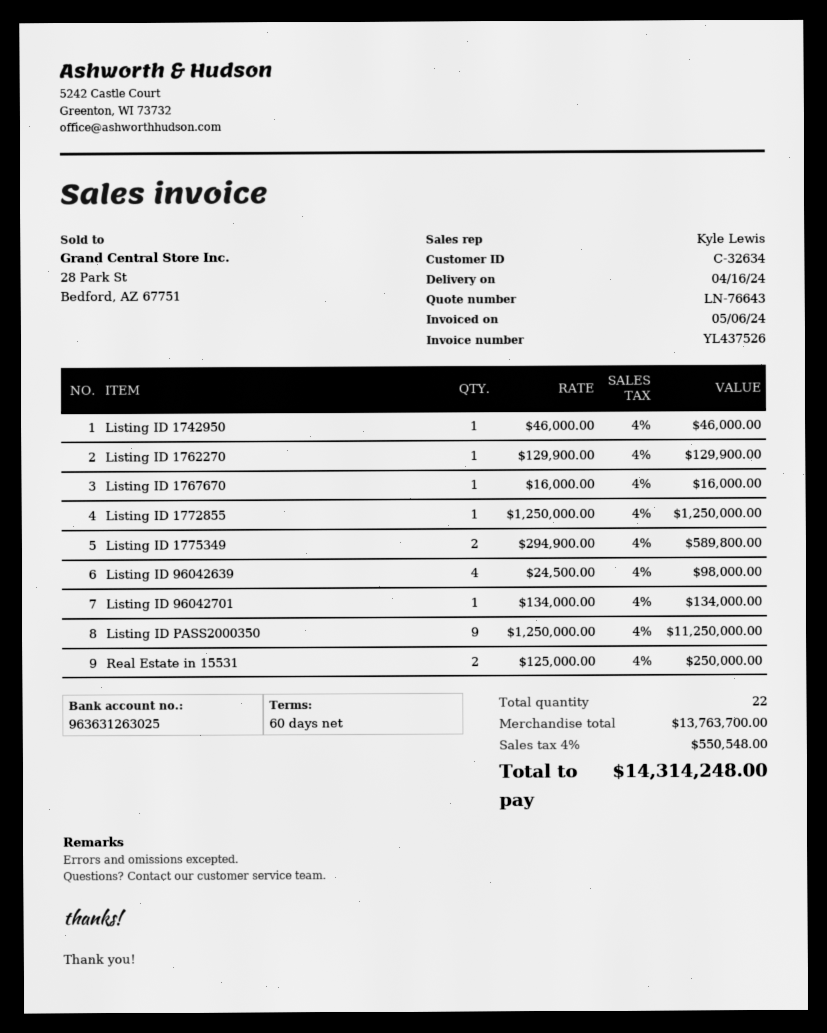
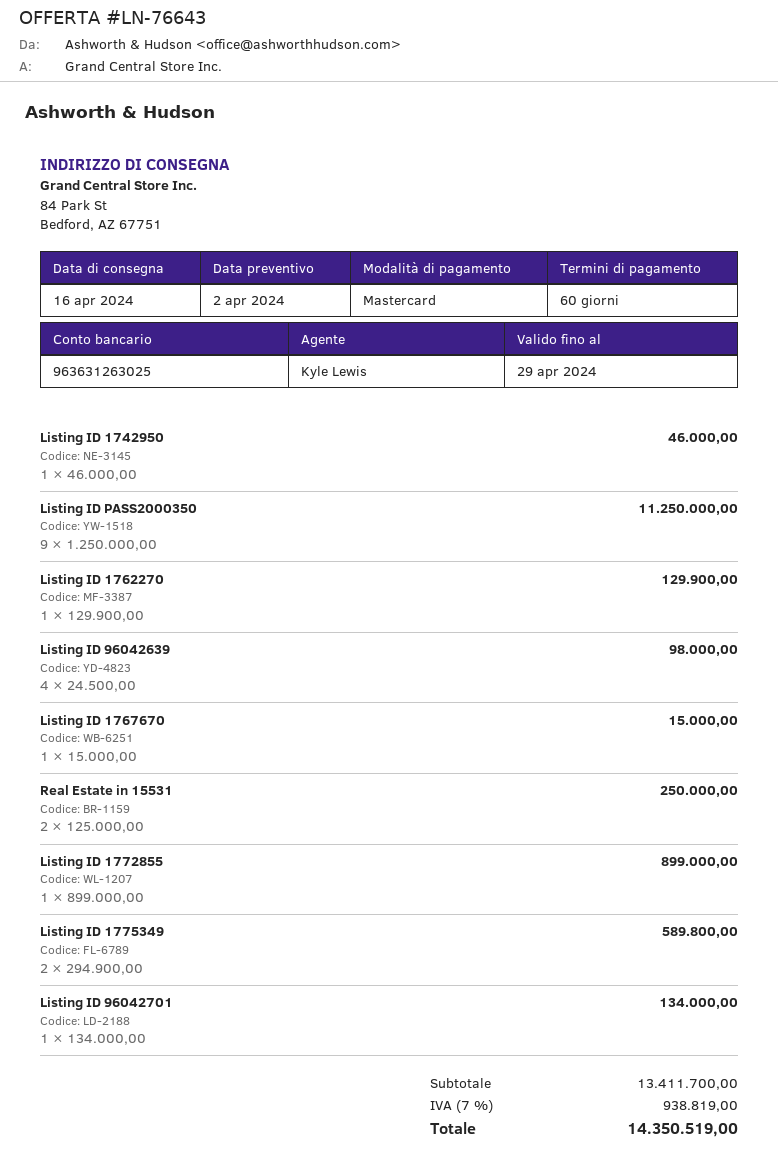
Listing ID 1767670: 1 x 16000.00 = 16000.00 -> 1 x 15000.00 = 15000.00
Listing ID 1772855: 1 x 1250000.00 = 1250000.00 -> 1 x 899000.00 = 899000.00
subtotal: 13763700.00 -> 13411700.00
tax: 4% = 550548.00 -> 7% = 938819.00
total: 14314248.00 -> 14350519.00

